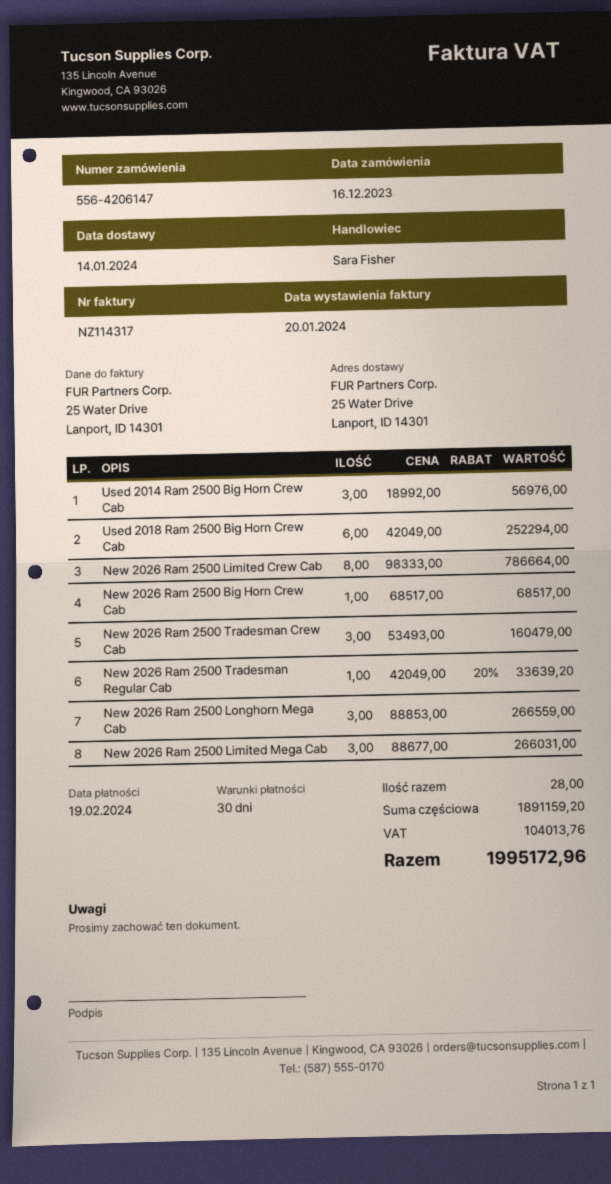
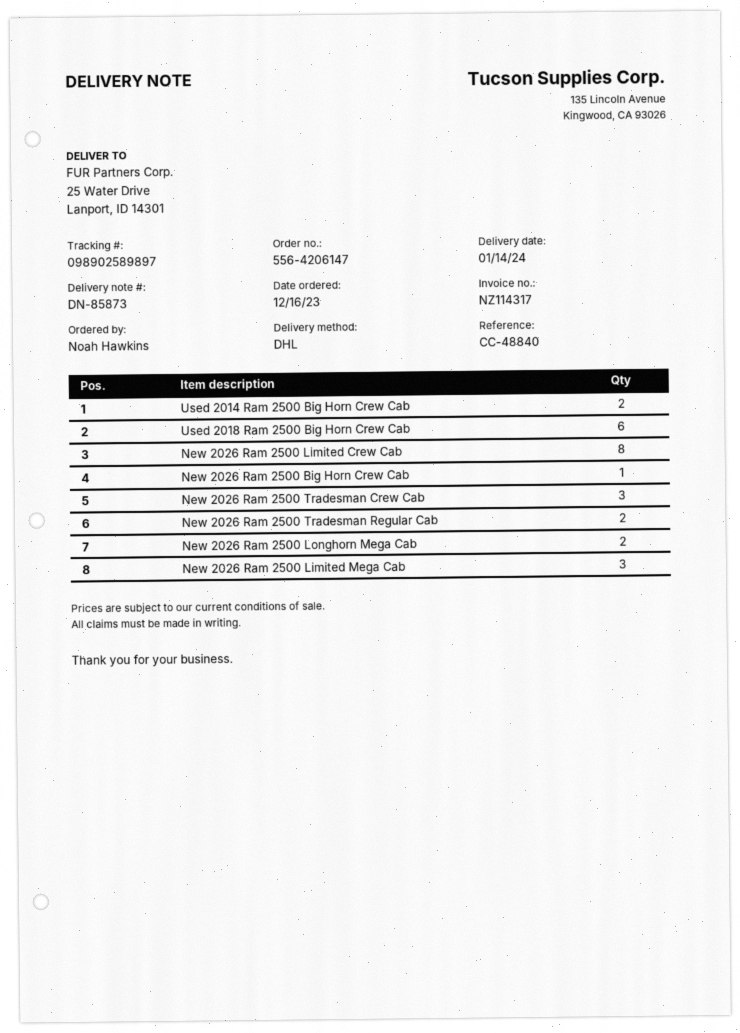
Used 2014 Ram 2500 Big Horn Crew Cab: 3 -> 2
New 2026 Ram 2500 Tradesman Regular Cab: 1 -> 2
New 2026 Ram 2500 Longhorn Mega Cab: 3 -> 2

